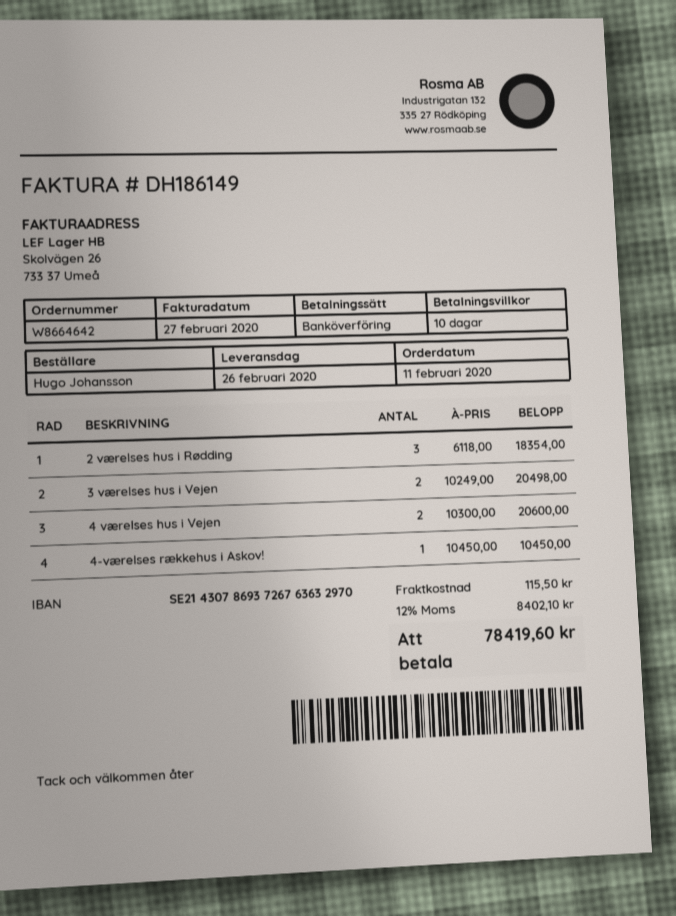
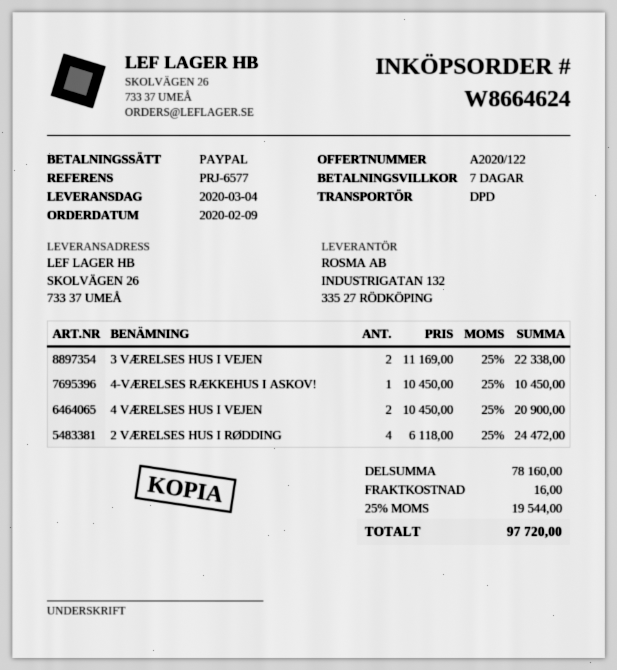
order number: W8664642 -> W8664624
order date: 2020-02-11 -> 2020-02-09
delivery date: 2020-02-26 -> 2020-03-04
payment terms: 10 days -> 7 days
payment method: bank transfer -> PayPal
2 værelses hus i Rødding: 3 x 6118.00 = 18354.00 -> 4 x 6118.00 = 24472.00
3 værelses hus i Vejen: 2 x 10249.00 = 20498.00 -> 2 x 11169.00 = 22338.00
4 værelses hus i Vejen: 2 x 10300.00 = 20600.00 -> 2 x 10450.00 = 20900.00
shipping: 115.50 -> 16.00
tax: 12% = 8402.10 -> 25% = 19544.00
total: 78419.60 -> 97720.00

